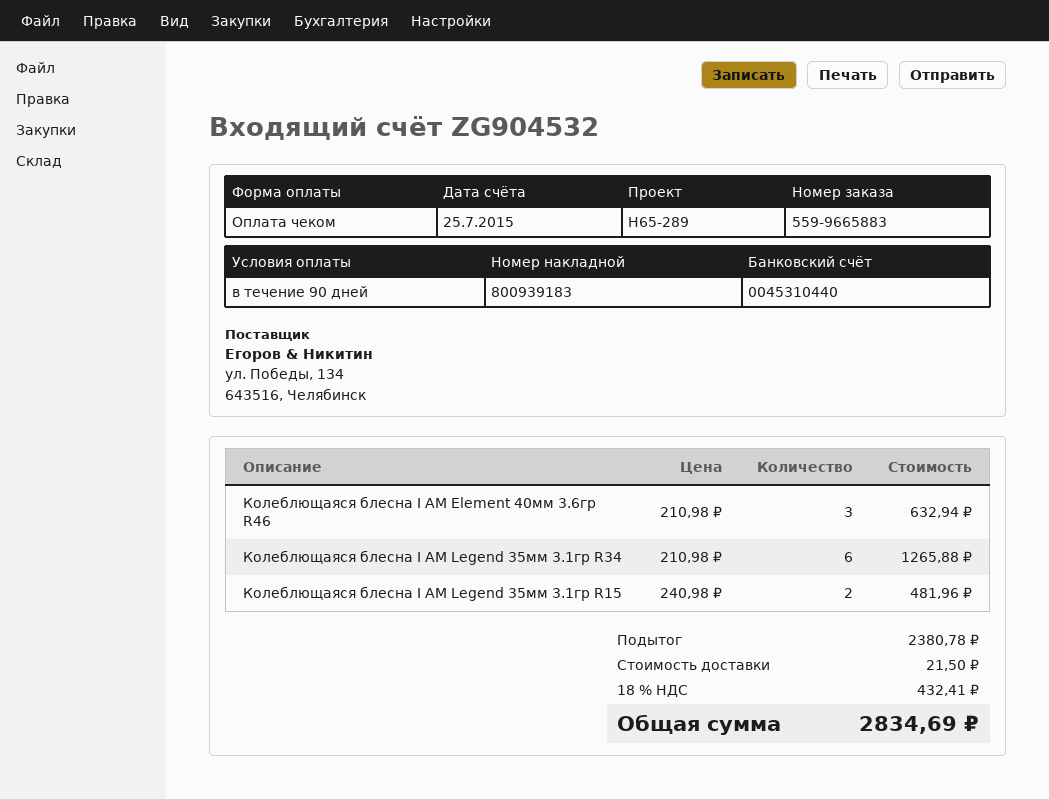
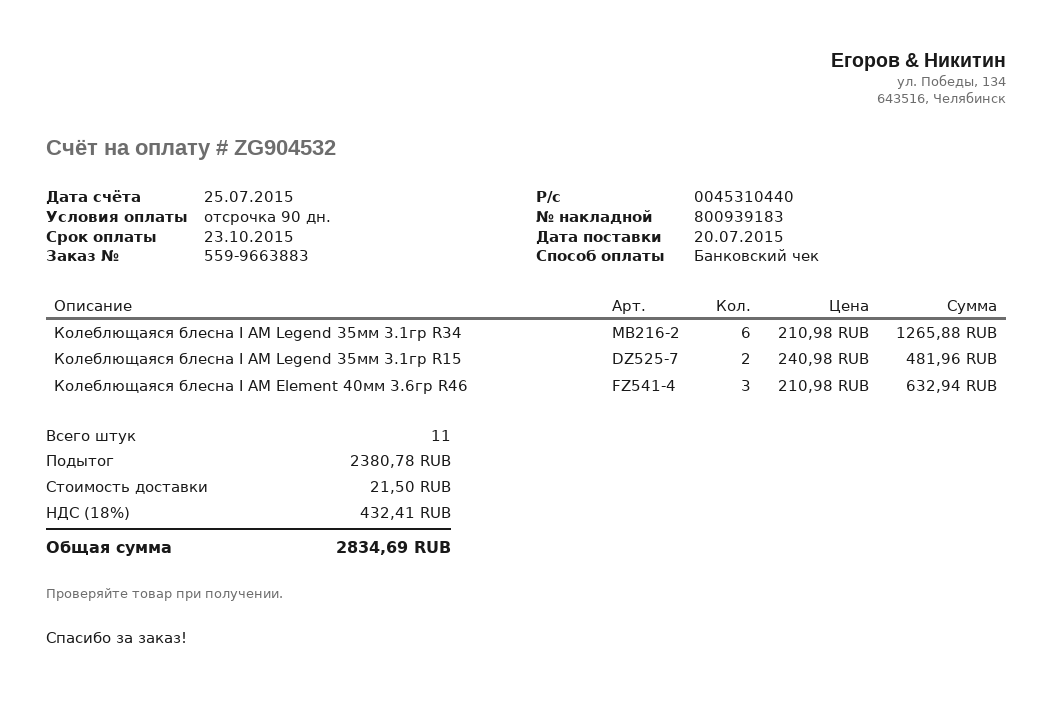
order number: 559-9665883 -> 559-9663883

